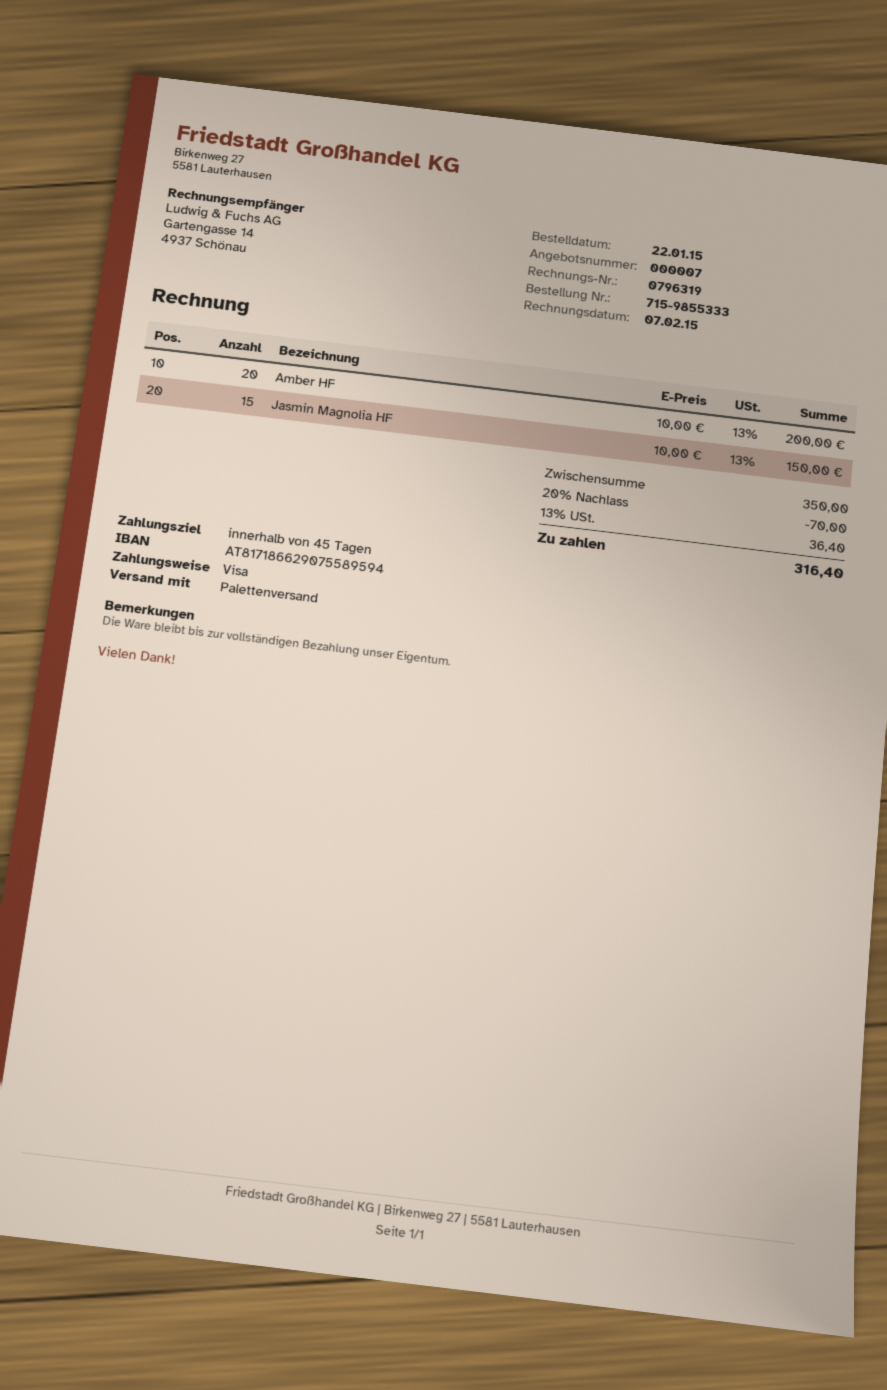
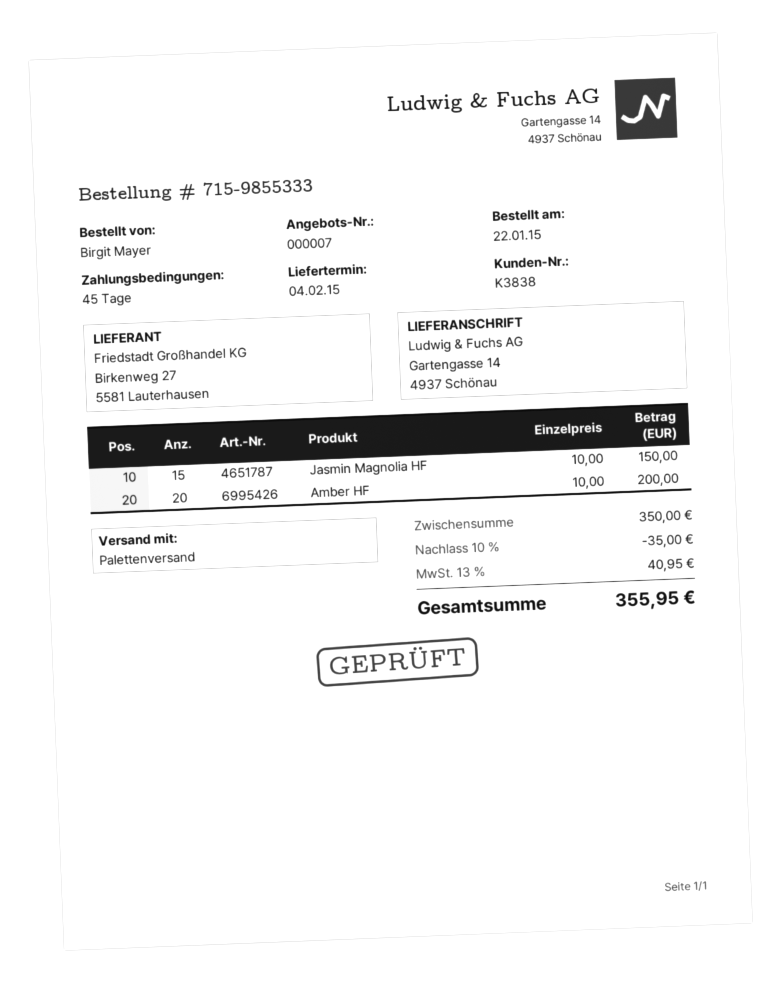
discount: 20% = 70.00 -> 10% = 35.00
tax: 13% = 36.40 -> 13% = 40.95
total: 316.40 -> 355.95

